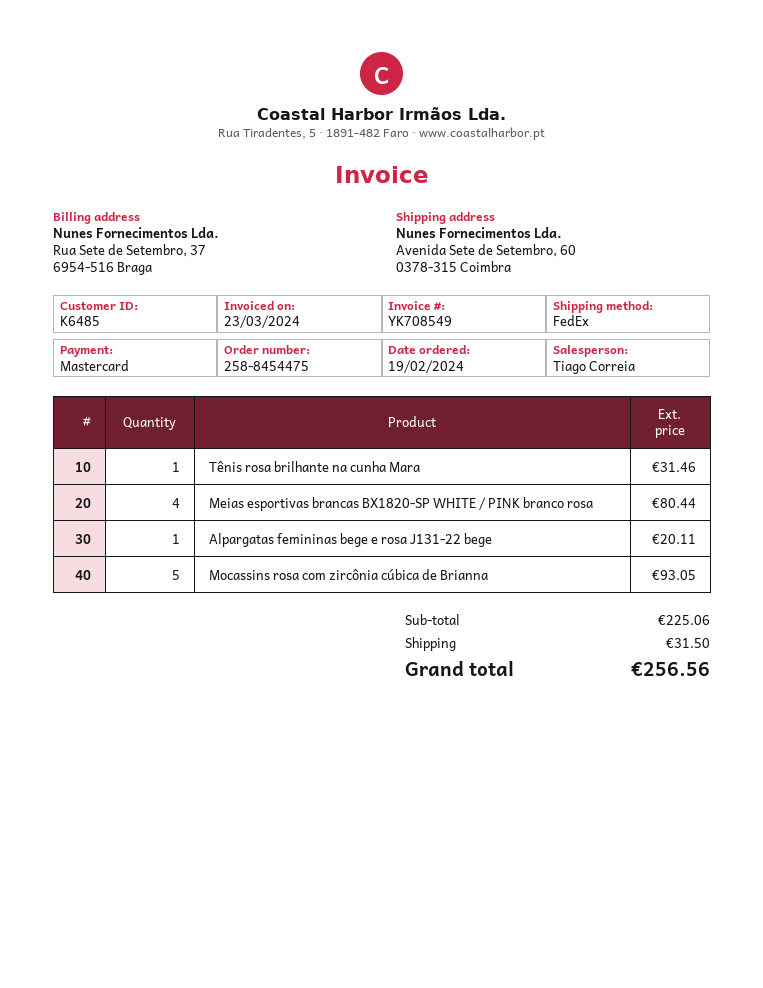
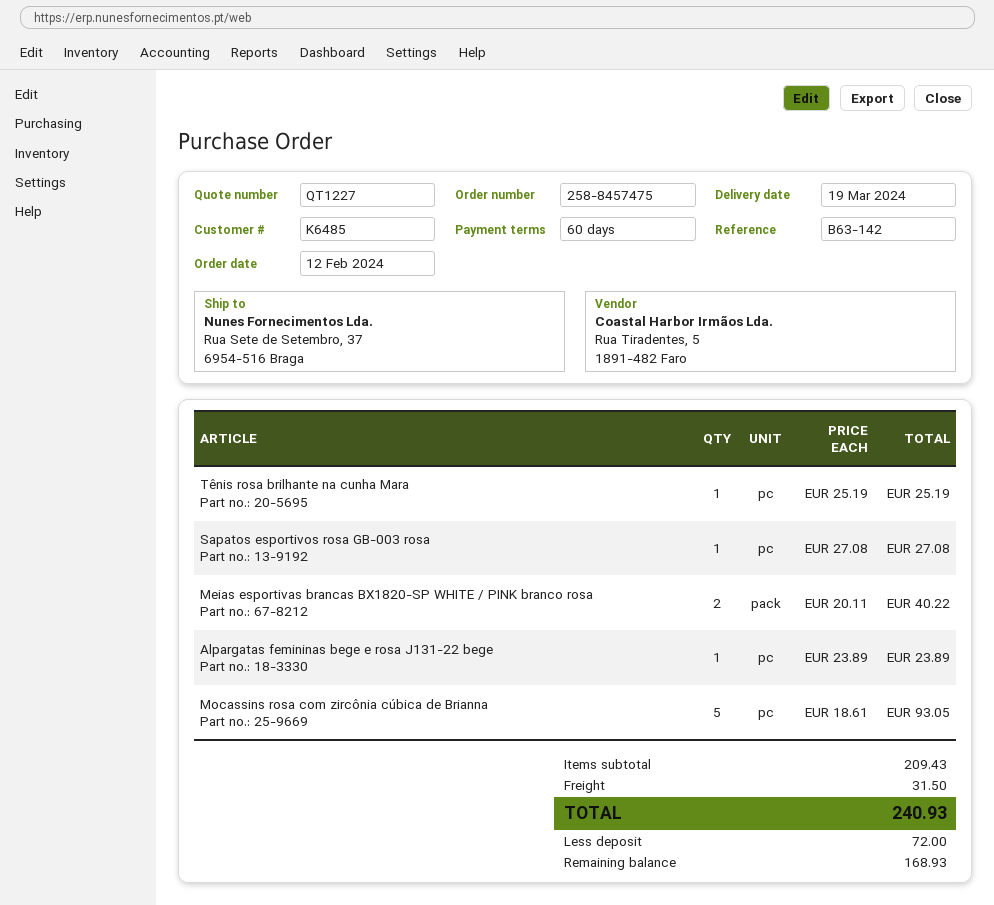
order number: 258-8454475 -> 258-8457475
order date: 2024-02-19 -> 2024-02-12
ship to: Avenida Sete de Setembro, 60, 0378-315 Coimbra -> Rua Sete de Setembro, 37, 6954-516 Braga
Tênis rosa brilhante na cunha Mara: 1 for 31.46 -> 1 for 25.19
Meias esportivas brancas BX1820-SP WHITE / PINK branco rosa: 4 for 80.44 -> 2 for 40.22
Alpargatas femininas bege e rosa J131-22 bege: 1 for 20.11 -> 1 for 23.89
Sapatos esportivos rosa GB-003 rosa: none -> 1 for 27.08
subtotal: 225.06 -> 209.43
total: 256.56 -> 240.93

